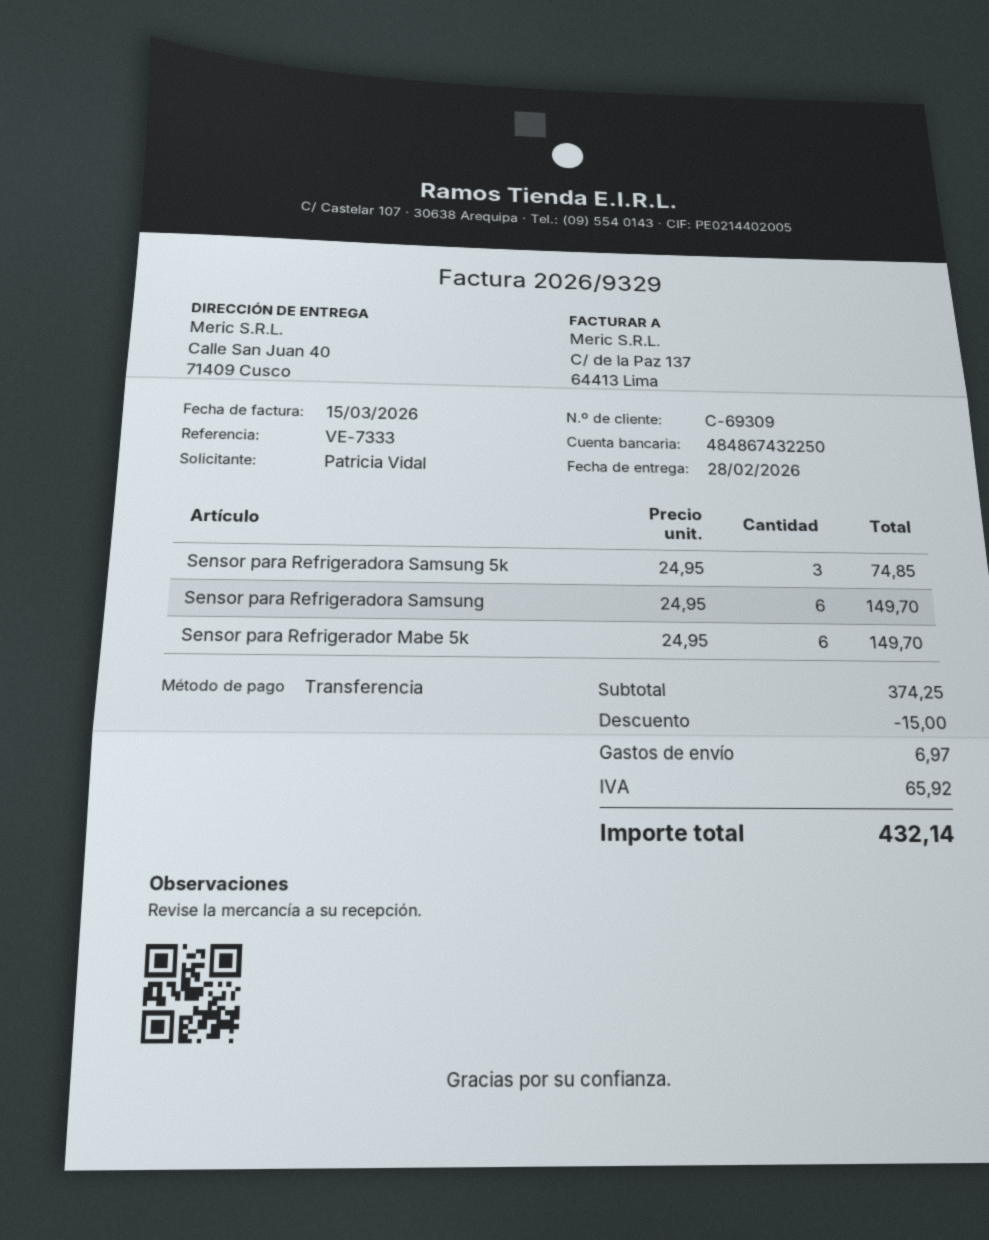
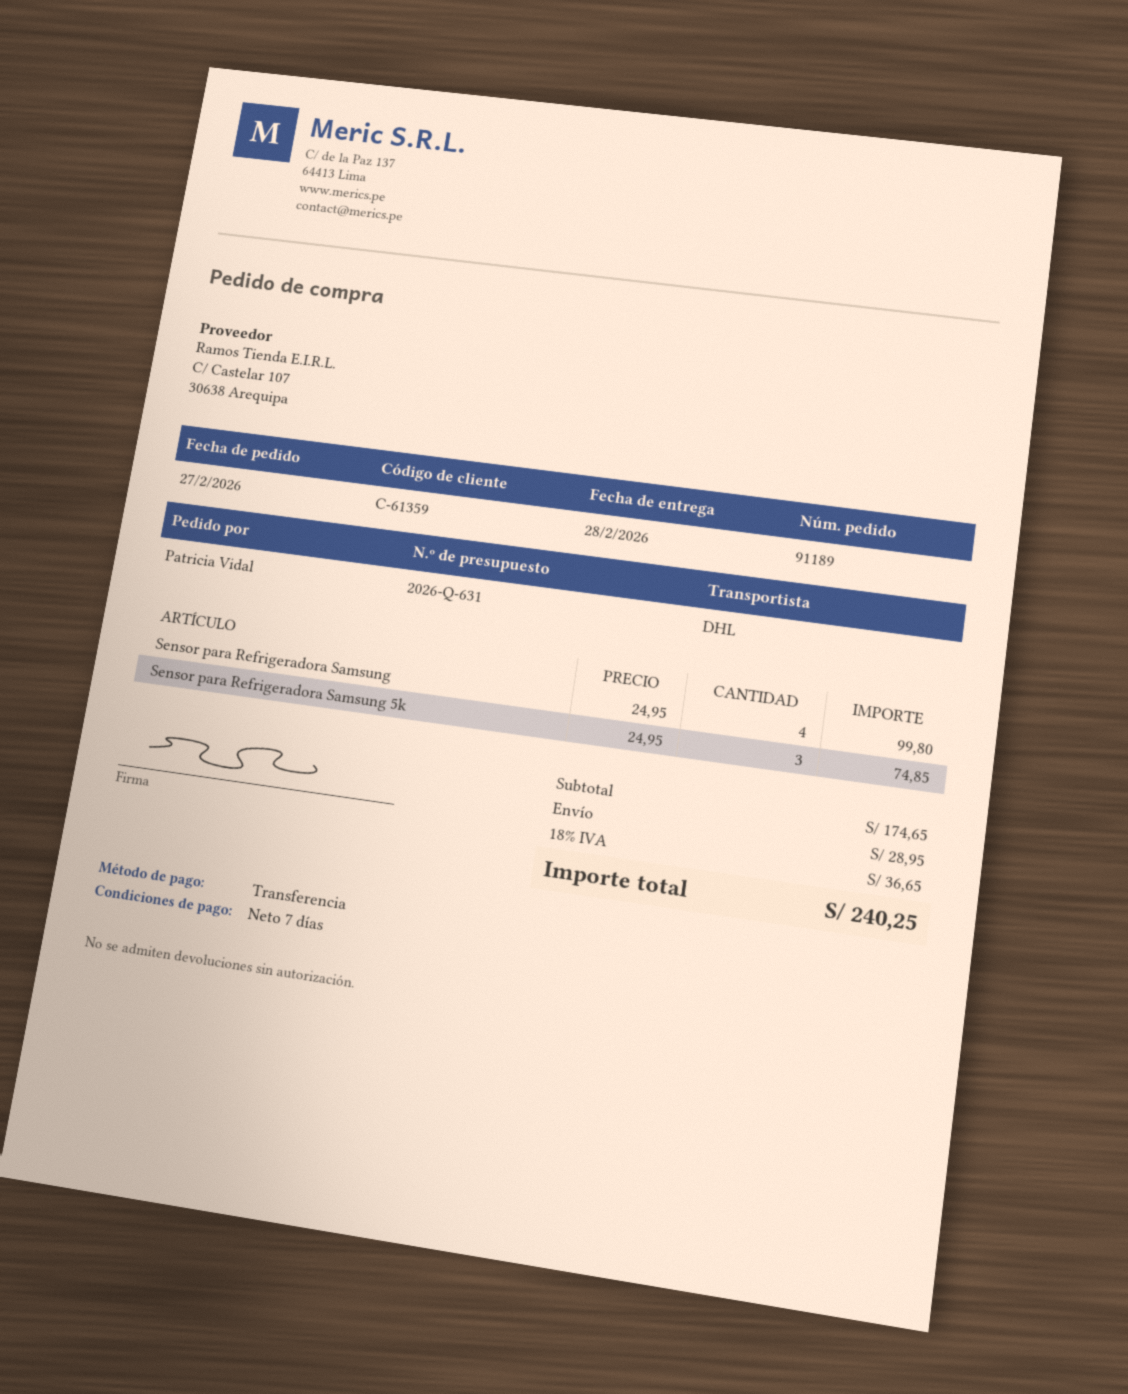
customer number: C-69309 -> C-61359
Sensor para Refrigeradora Samsung: 6 x 24.95 = 149.70 -> 4 x 24.95 = 99.80
Sensor para Refrigerador Mabe 5k: 6 x 24.95 = 149.70 -> none
subtotal: 374.25 -> 174.65
discount: 15.00 -> none
shipping: 6.97 -> 28.95
tax: 65.92 -> 36.65
total: 432.14 -> 240.25

